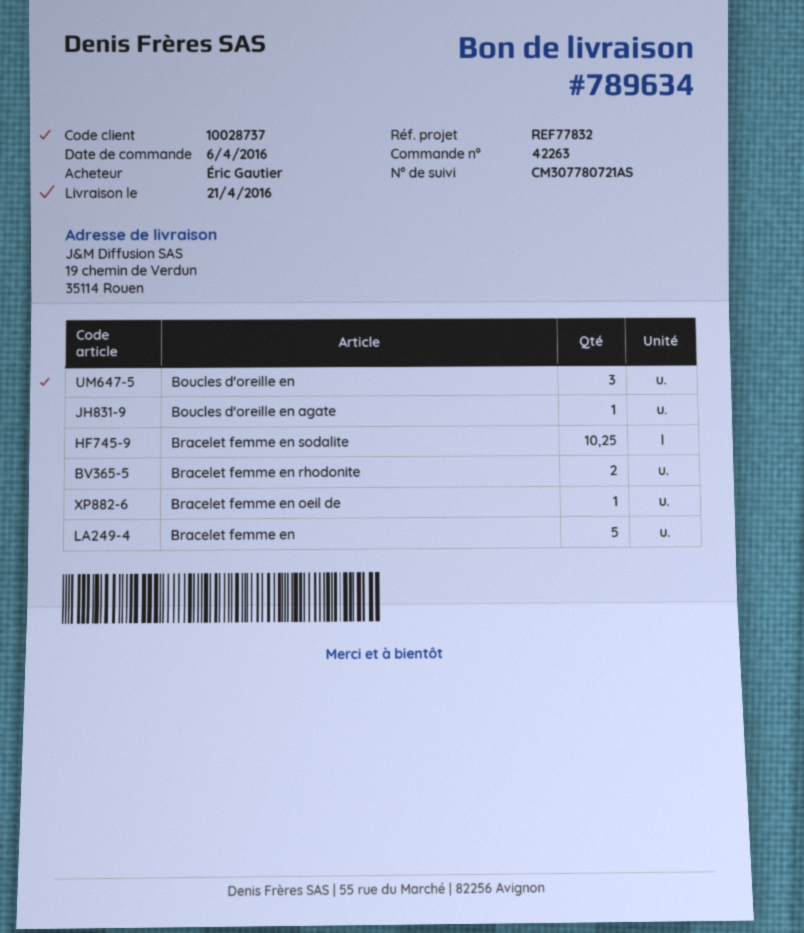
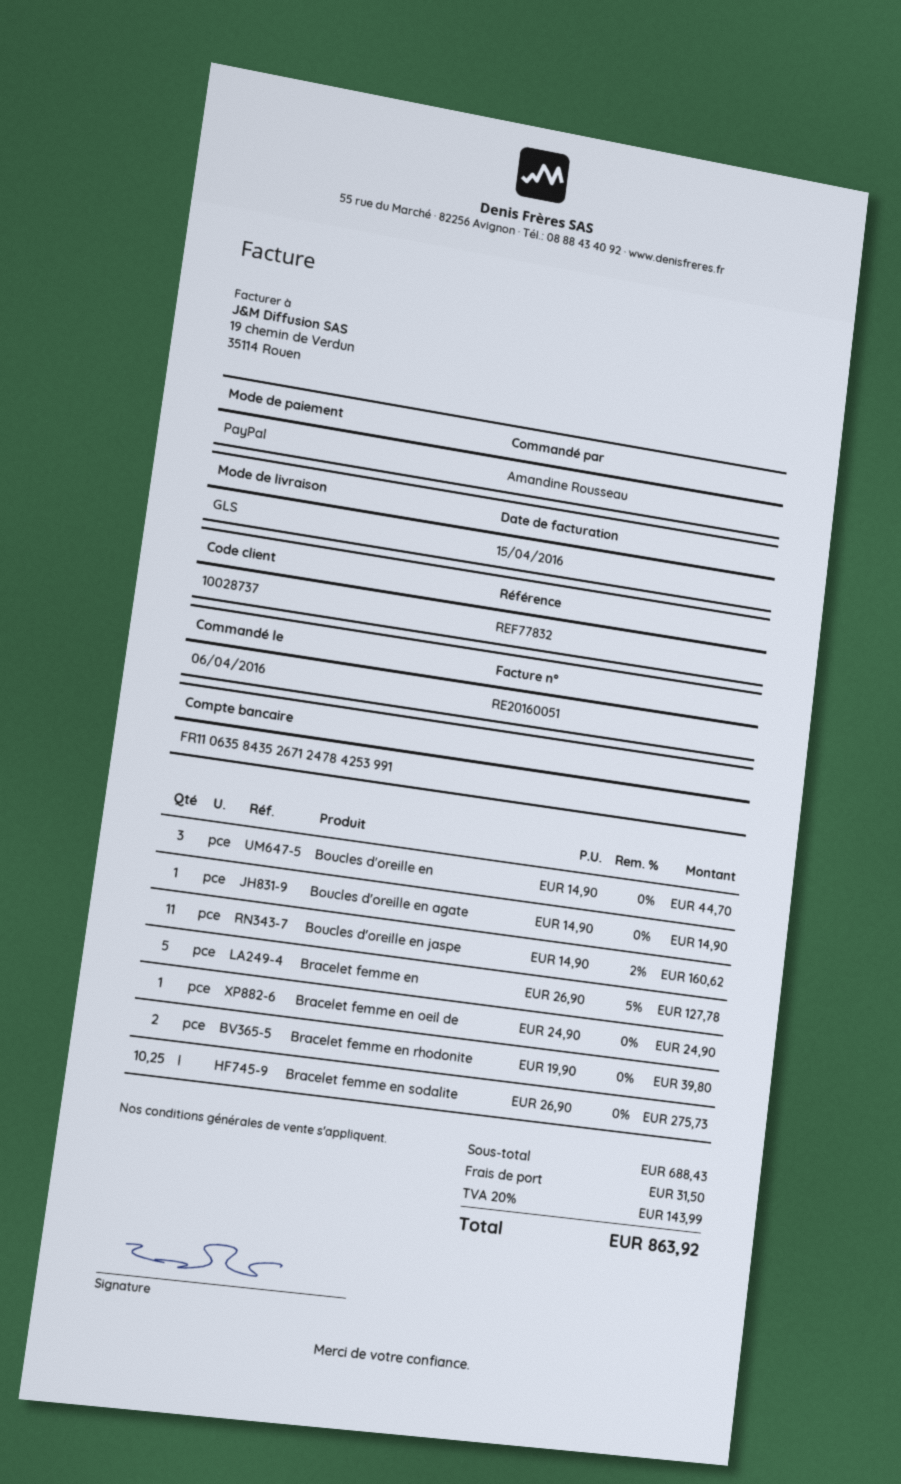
ordered by: Éric Gautier -> Amandine Rousseau
Boucles d'oreille en jaspe: none -> 11

